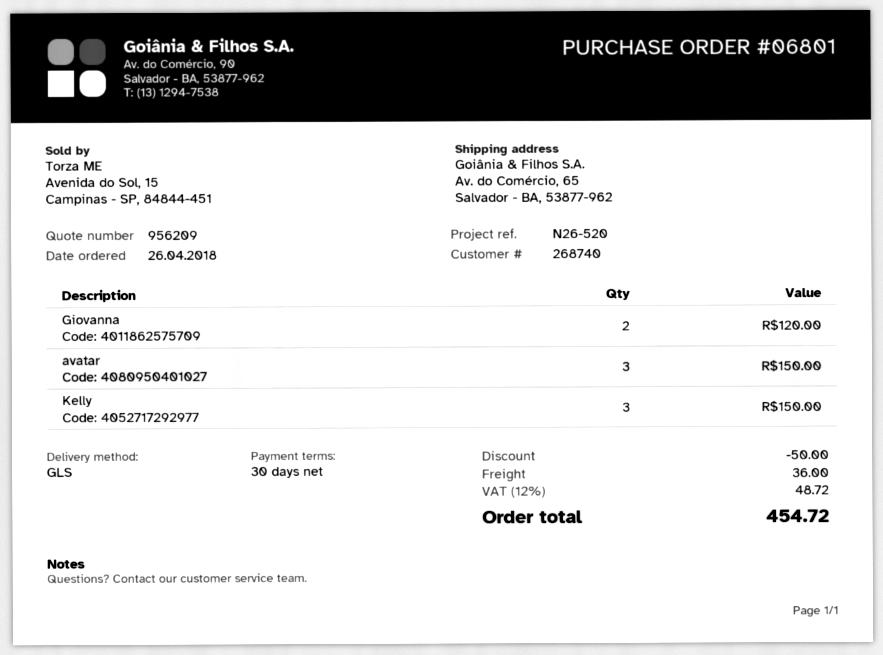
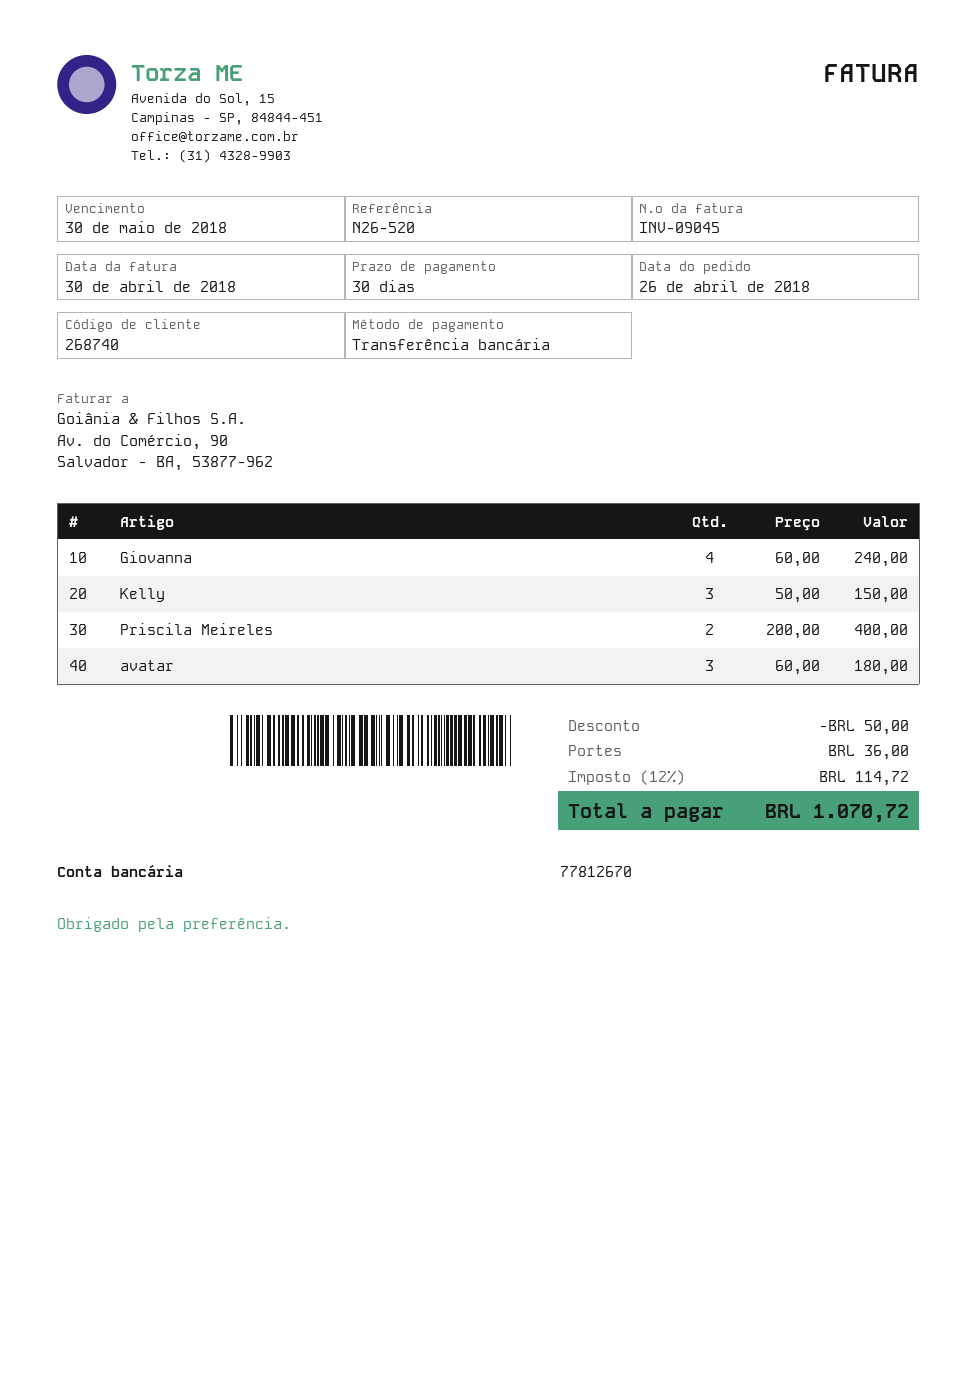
Giovanna: 2 for 120.00 -> 4 for 240.00
avatar: 3 for 150.00 -> 3 for 180.00
Priscila Meireles: none -> 2 for 400.00
tax: 12% = 48.72 -> 12% = 114.72
total: 454.72 -> 1070.72

